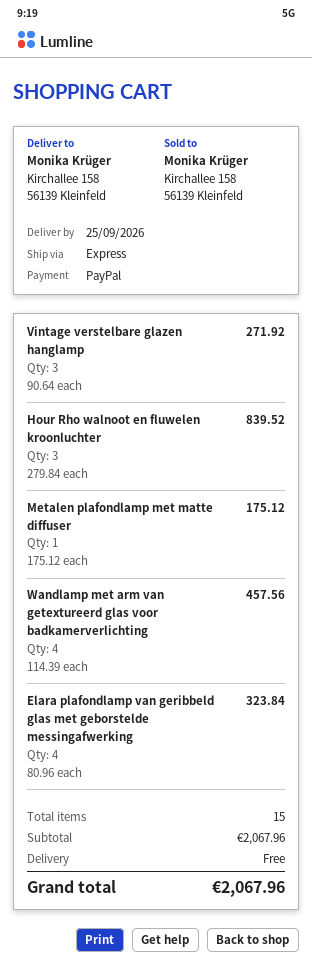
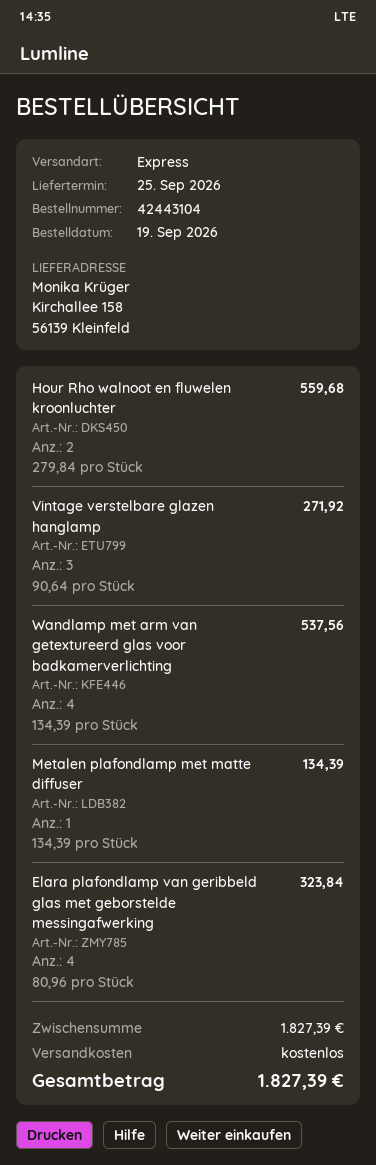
Hour Rho walnoot en fluwelen kroonluchter: 3 x 279.84 = 839.52 -> 2 x 279.84 = 559.68
Metalen plafondlamp met matte diffuser: 1 x 175.12 = 175.12 -> 1 x 134.39 = 134.39
Wandlamp met arm van getextureerd glas voor badkamerverlichting: 4 x 114.39 = 457.56 -> 4 x 134.39 = 537.56
subtotal: 2067.96 -> 1827.39
total: 2067.96 -> 1827.39

